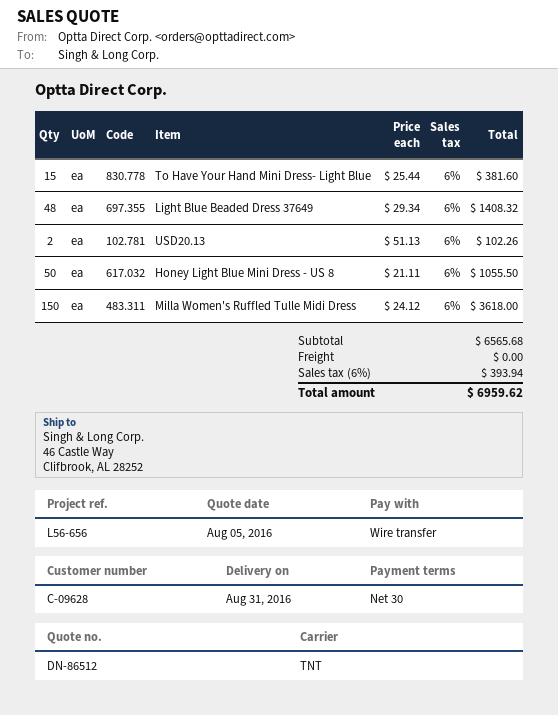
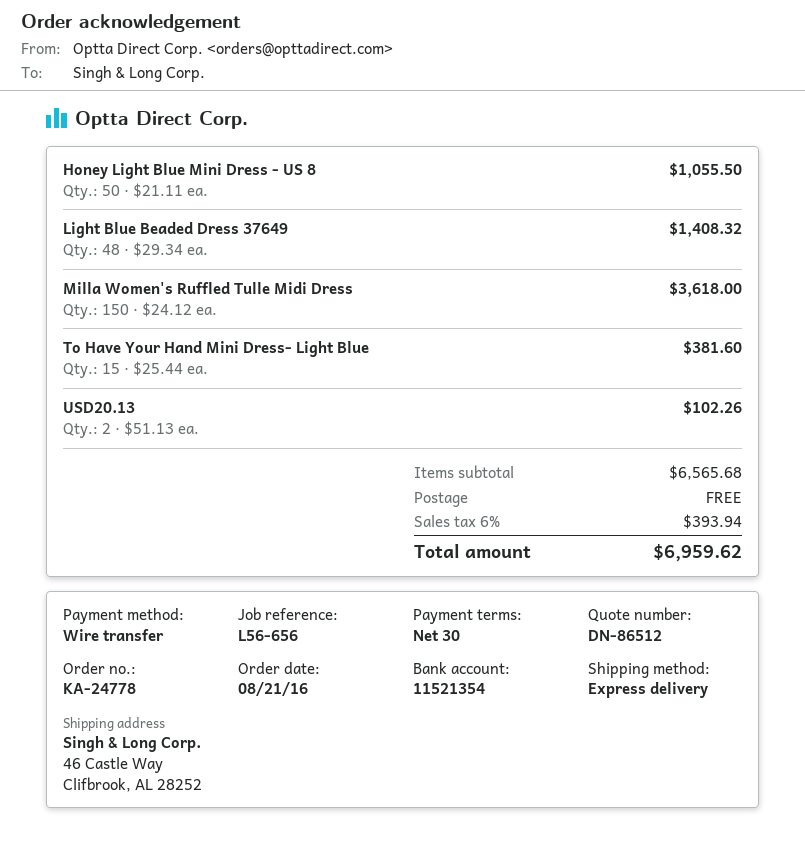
shipping method: TNT -> express

